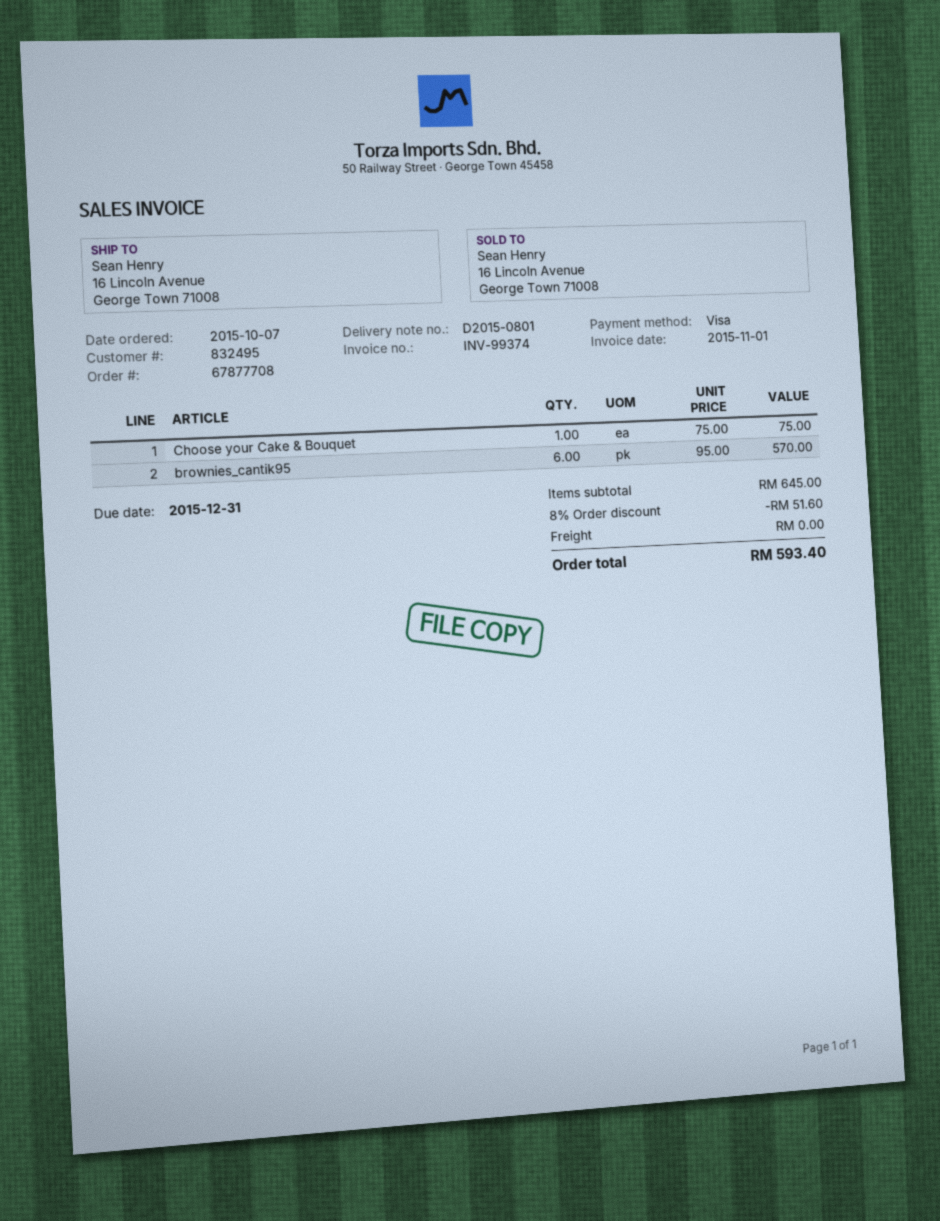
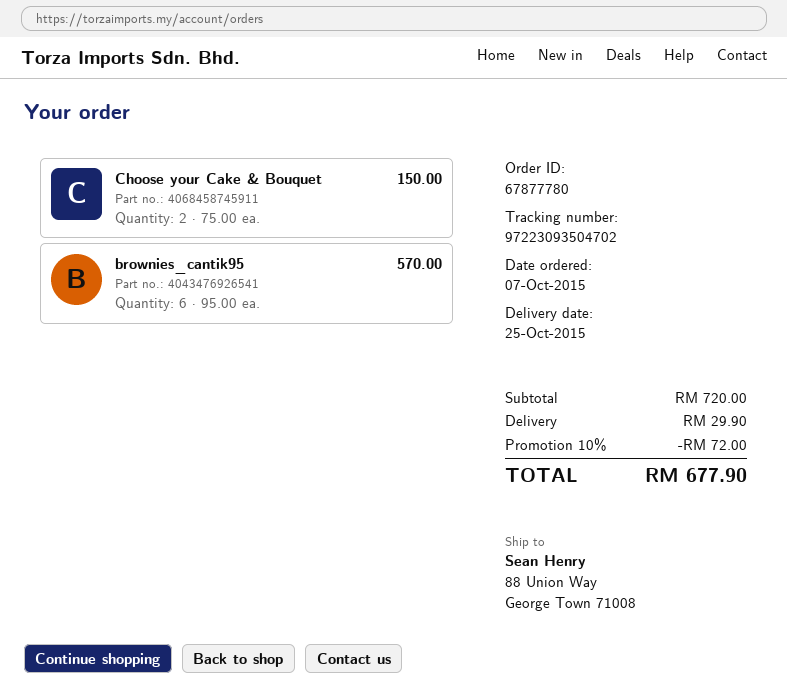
order number: 67877708 -> 67877780
ship to: 16 Lincoln Avenue, George Town 71008 -> 88 Union Way, George Town 71008
Choose your Cake & Bouquet: 1 x 75.00 = 75.00 -> 2 x 75.00 = 150.00
subtotal: 645.00 -> 720.00
discount: 8% = 51.60 -> 10% = 72.00
shipping: 0.00 -> 29.90
total: 593.40 -> 677.90

